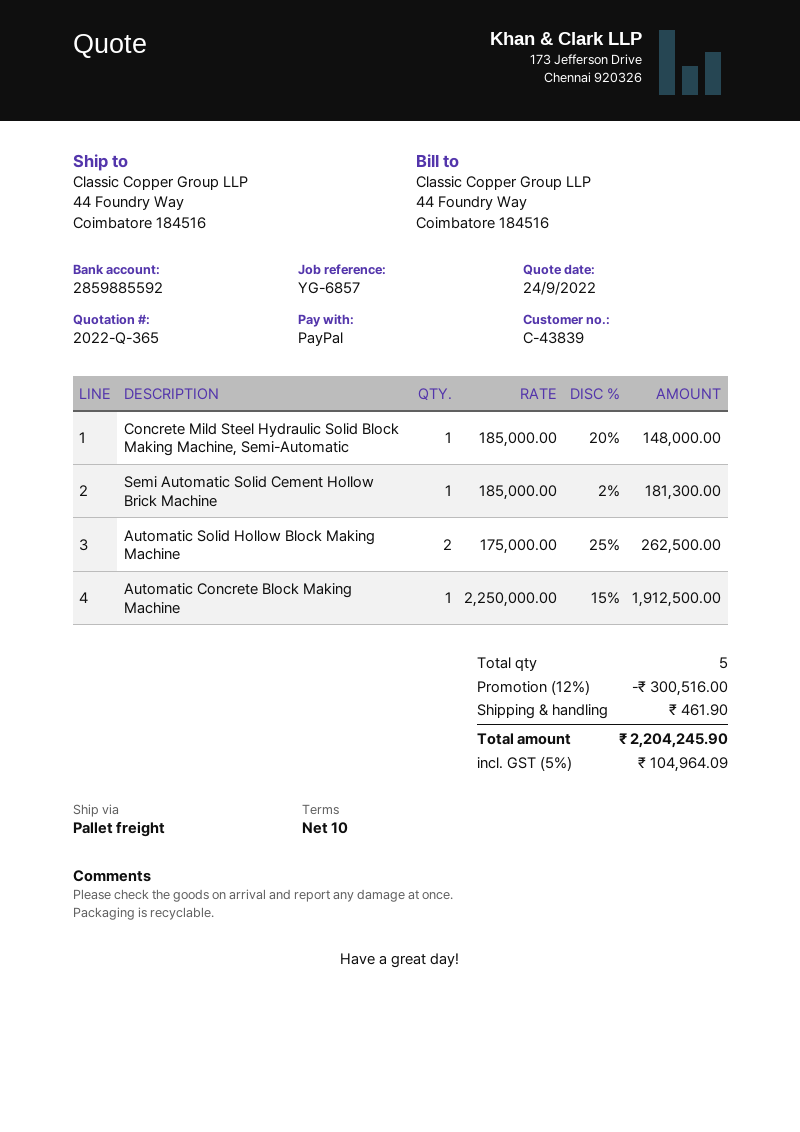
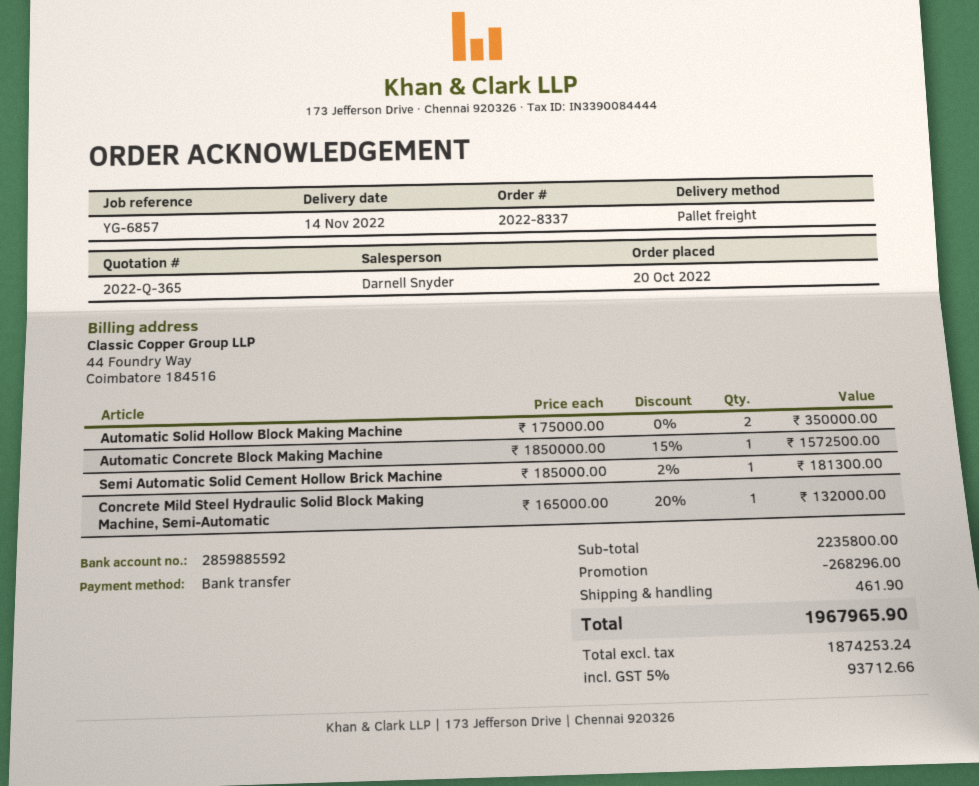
payment method: PayPal -> bank transfer
Concrete Mild Steel Hydraulic Solid Block Making Machine, Semi-Automatic: 1 x 185000.00 - 20% = 148000.00 -> 1 x 165000.00 - 20% = 132000.00
Automatic Solid Hollow Block Making Machine: 2 x 175000.00 - 25% = 262500.00 -> 2 x 175000.00 = 350000.00
Automatic Concrete Block Making Machine: 1 x 2250000.00 - 15% = 1912500.00 -> 1 x 1850000.00 - 15% = 1572500.00
discount: 300516.00 -> 268296.00
tax: 5% = 104964.09 -> 5% = 93712.66
total: 2204245.90 -> 1967965.90

